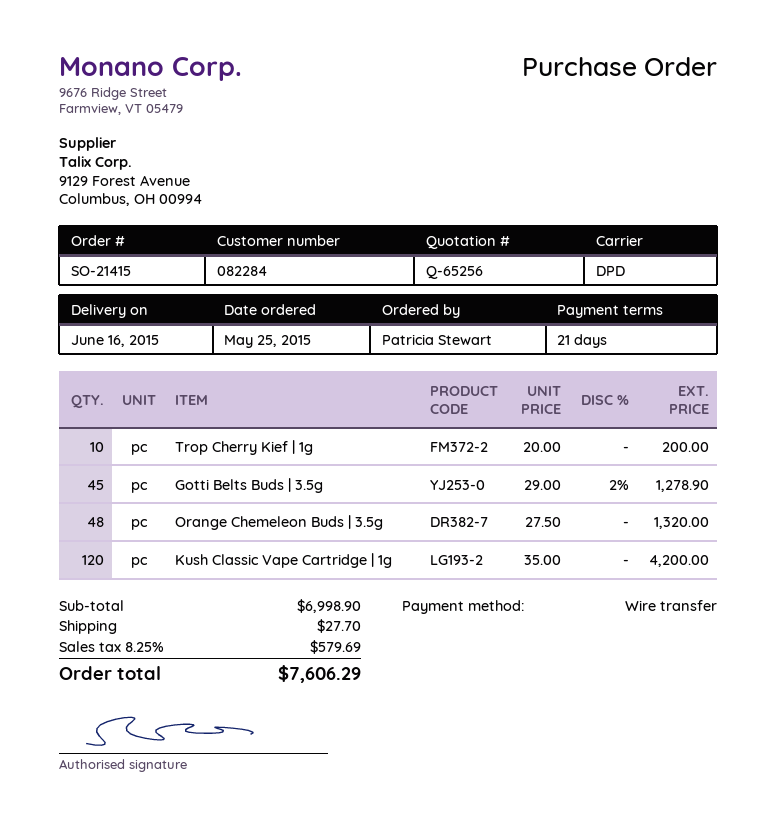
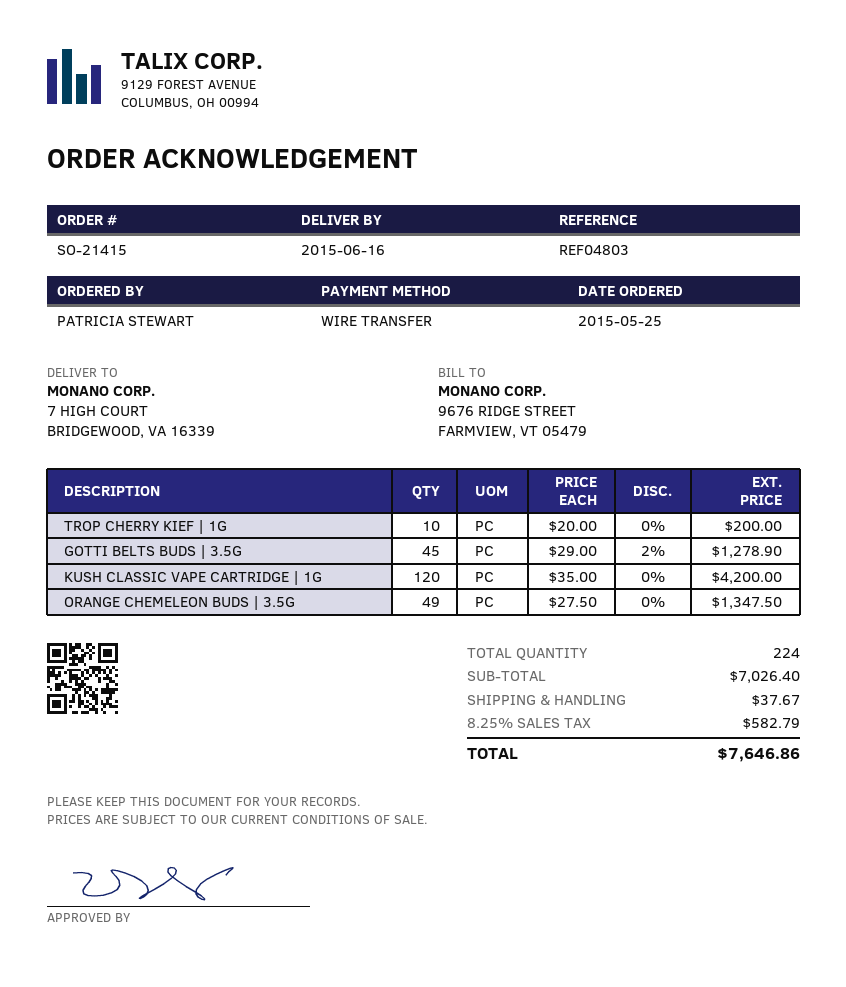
Orange Chemeleon Buds | 3.5g: 48 x 27.50 = 1320.00 -> 49 x 27.50 = 1347.50
subtotal: 6998.90 -> 7026.40
shipping: 27.70 -> 37.67
tax: 8.25% = 579.69 -> 8.25% = 582.79
total: 7606.29 -> 7646.86

